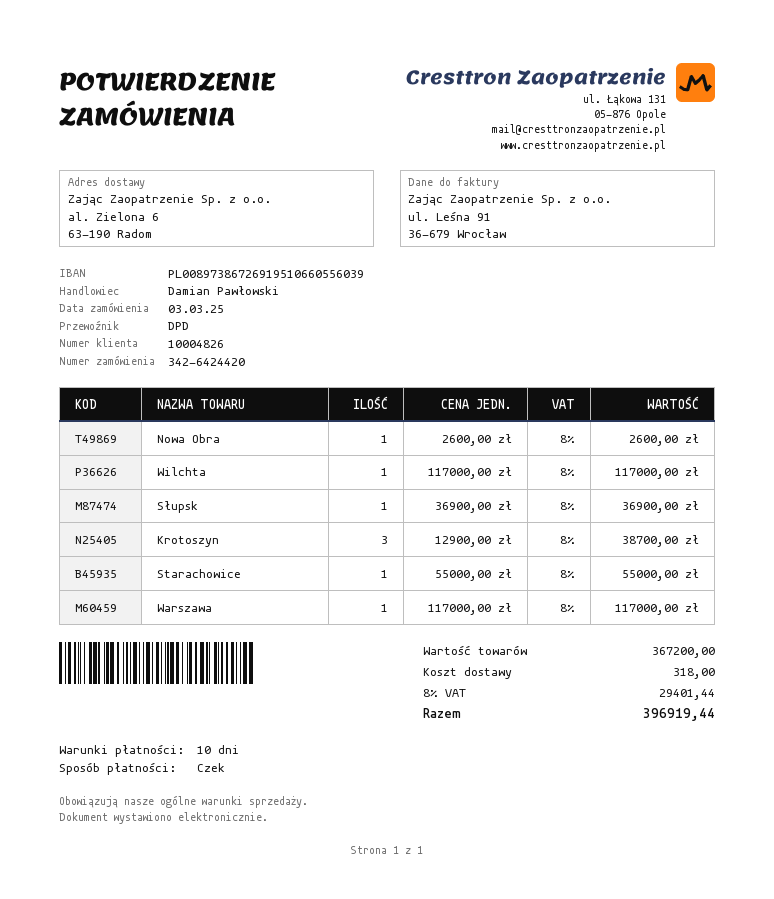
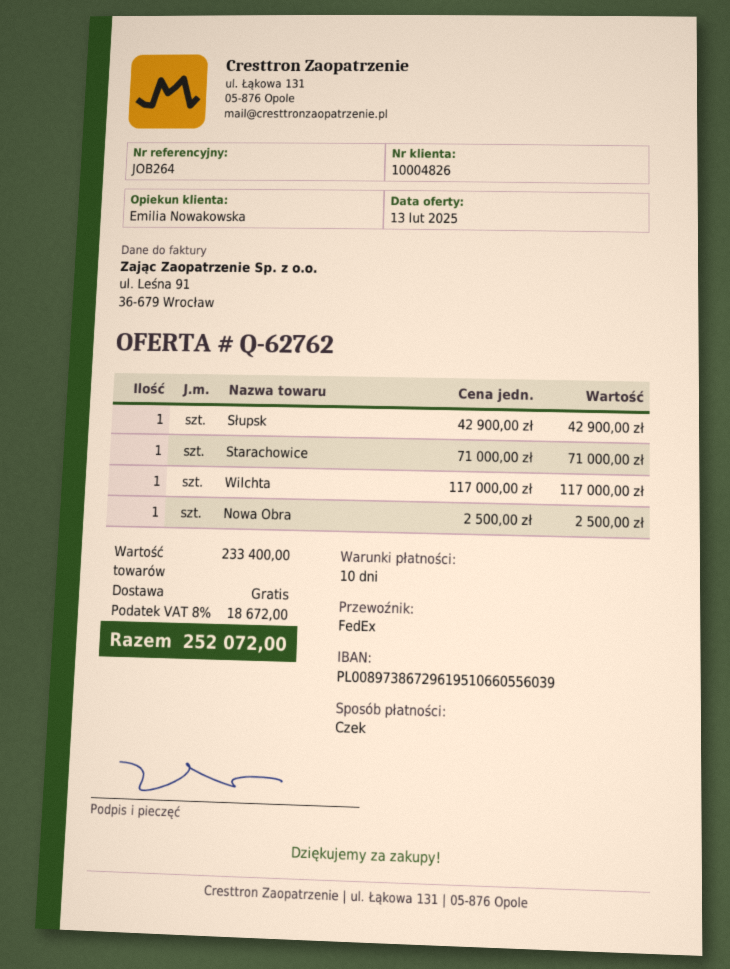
sales rep: Damian Pawłowski -> Emilia Nowakowska
bank account: PL00897386726919510660556039 -> PL00897386729619510660556039
shipping method: DPD -> FedEx
Nowa Obra: 1 x 2600.00 = 2600.00 -> 1 x 2500.00 = 2500.00
Słupsk: 1 x 36900.00 = 36900.00 -> 1 x 42900.00 = 42900.00
Krotoszyn: 3 x 12900.00 = 38700.00 -> none
Starachowice: 1 x 55000.00 = 55000.00 -> 1 x 71000.00 = 71000.00
Warszawa: 1 x 117000.00 = 117000.00 -> none
subtotal: 367200.00 -> 233400.00
shipping: 318.00 -> 0.00
tax: 8% = 29401.44 -> 8% = 18672.00
total: 396919.44 -> 252072.00

